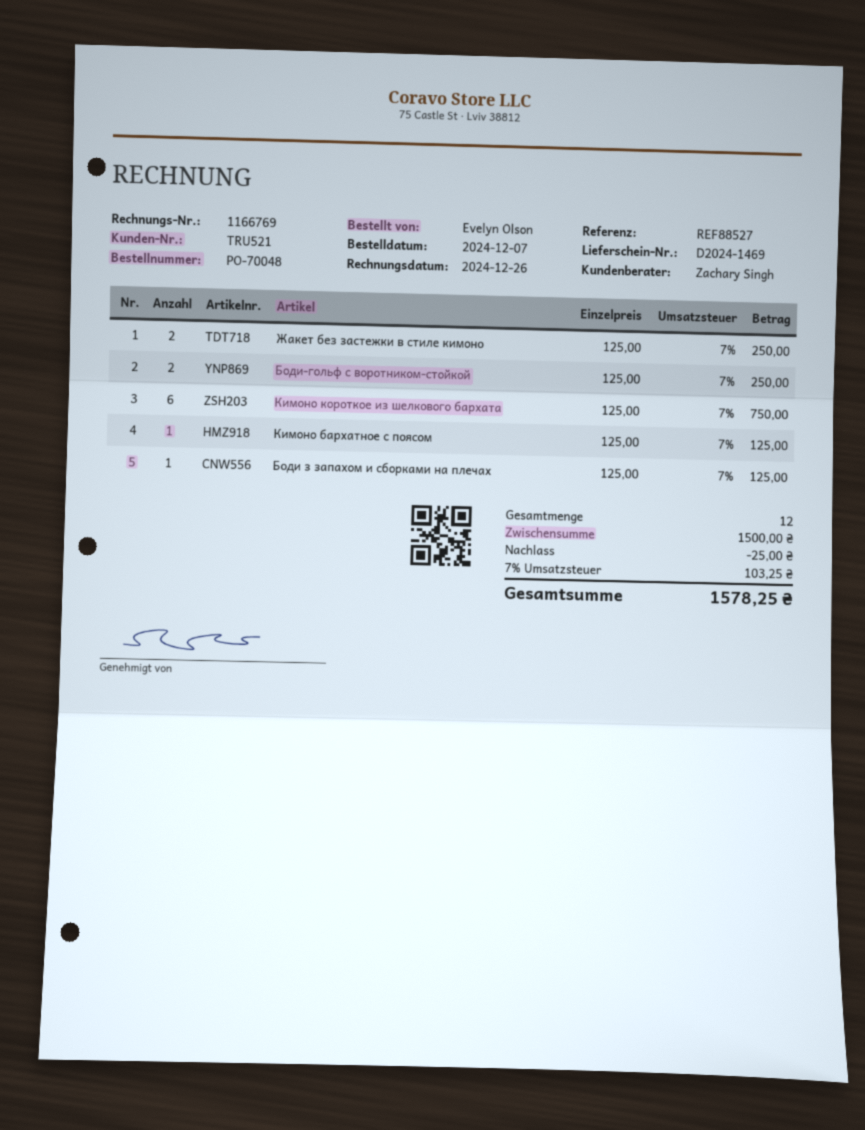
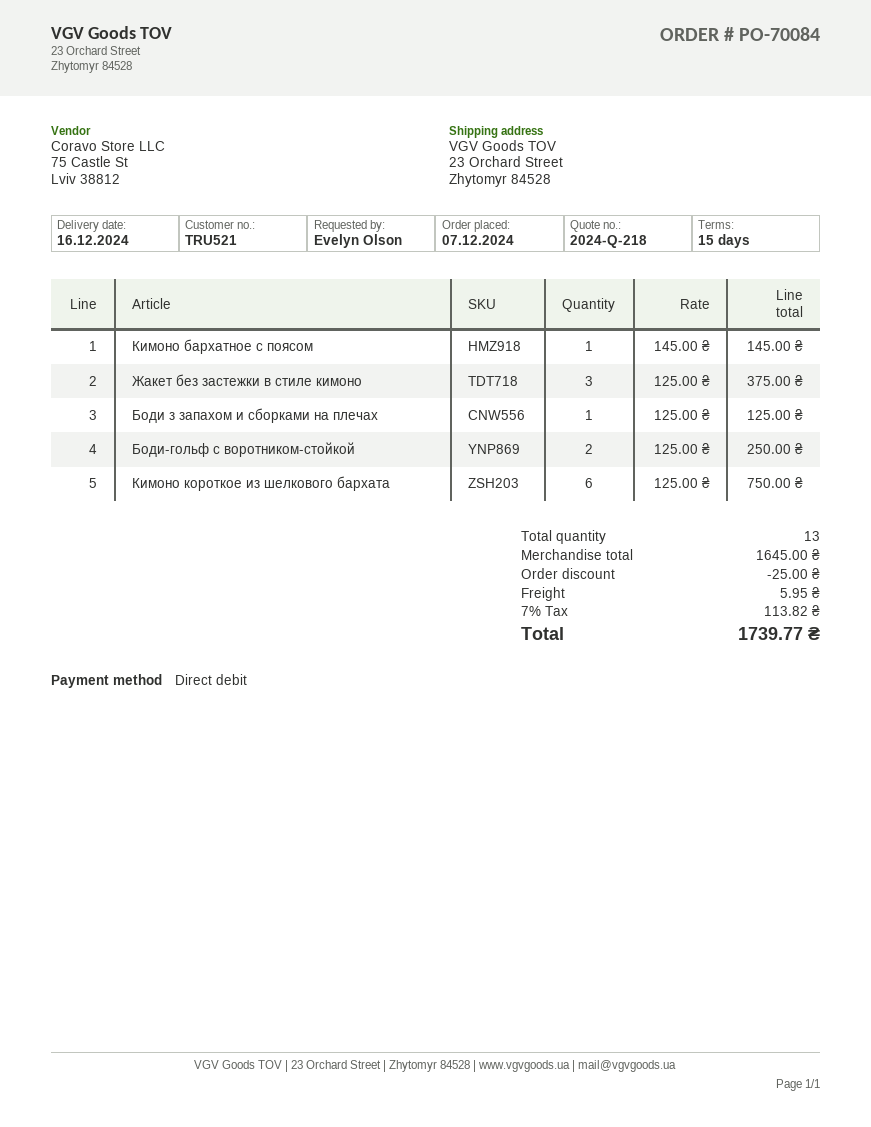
order number: PO-70048 -> PO-70084
Жакет без застежки в стиле кимоно: 2 x 125.00 = 250.00 -> 3 x 125.00 = 375.00
Кимоно бархатное с поясом: 1 x 125.00 = 125.00 -> 1 x 145.00 = 145.00
total quantity: 12 -> 13
subtotal: 1500.00 -> 1645.00
shipping: none -> 5.95
tax: 7% = 103.25 -> 7% = 113.82
total: 1578.25 -> 1739.77

